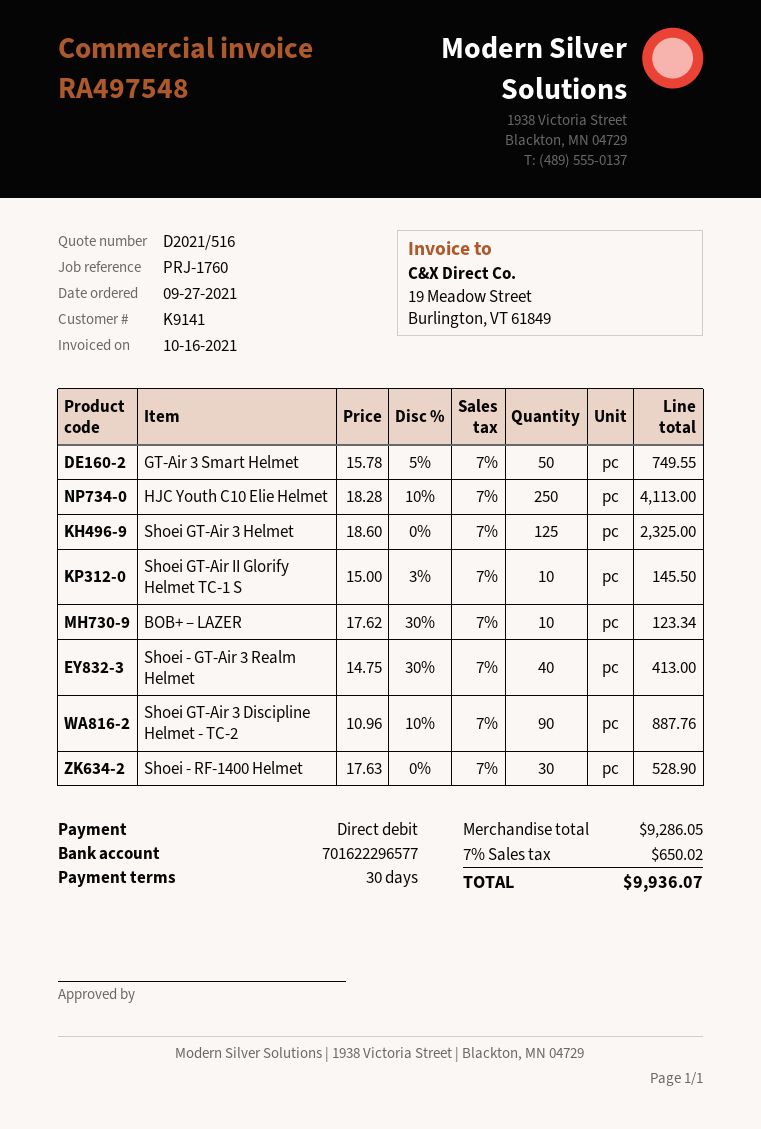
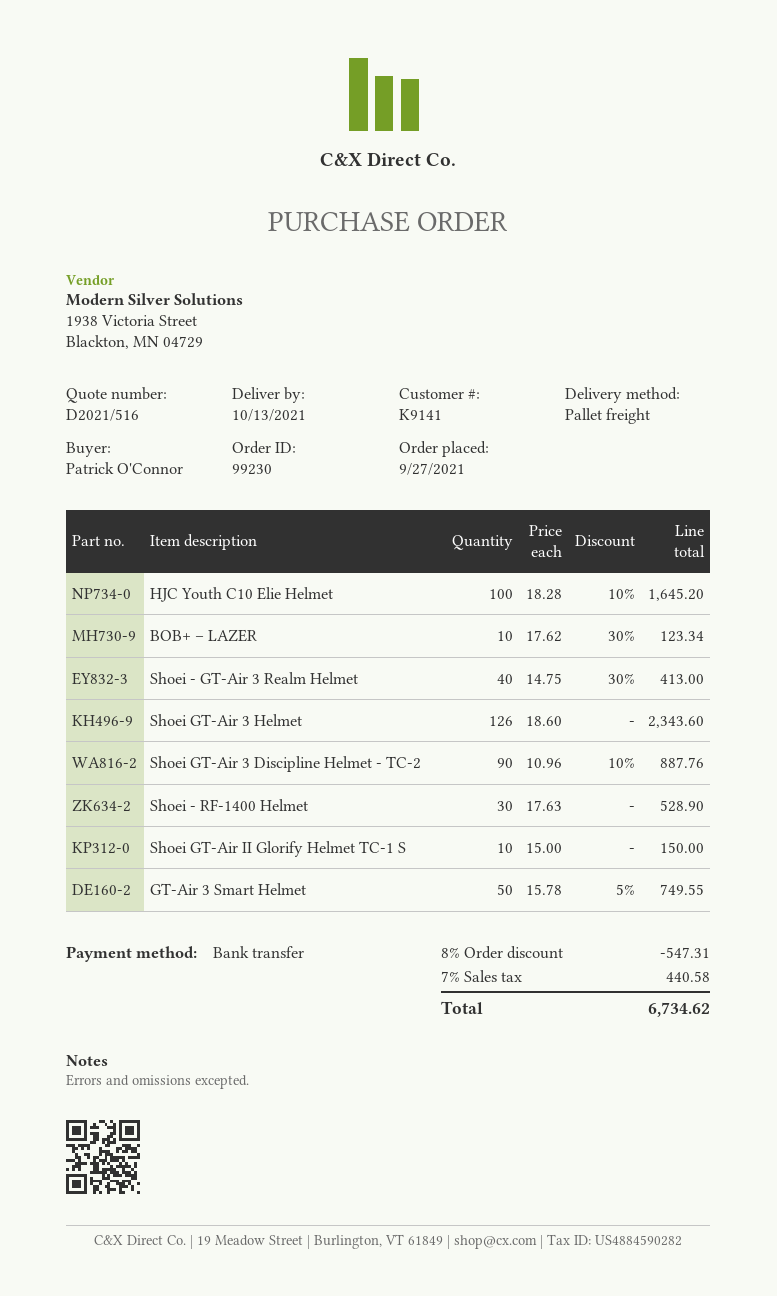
payment method: direct debit -> bank transfer
HJC Youth C10 Elie Helmet: 250 x 18.28 - 10% = 4113.00 -> 100 x 18.28 - 10% = 1645.20
Shoei GT-Air 3 Helmet: 125 x 18.60 = 2325.00 -> 126 x 18.60 = 2343.60
Shoei GT-Air II Glorify Helmet TC-1 S: 10 x 15.00 - 3% = 145.50 -> 10 x 15.00 = 150.00
discount: none -> 8% = 547.31
tax: 7% = 650.02 -> 7% = 440.58
total: 9936.07 -> 6734.62

